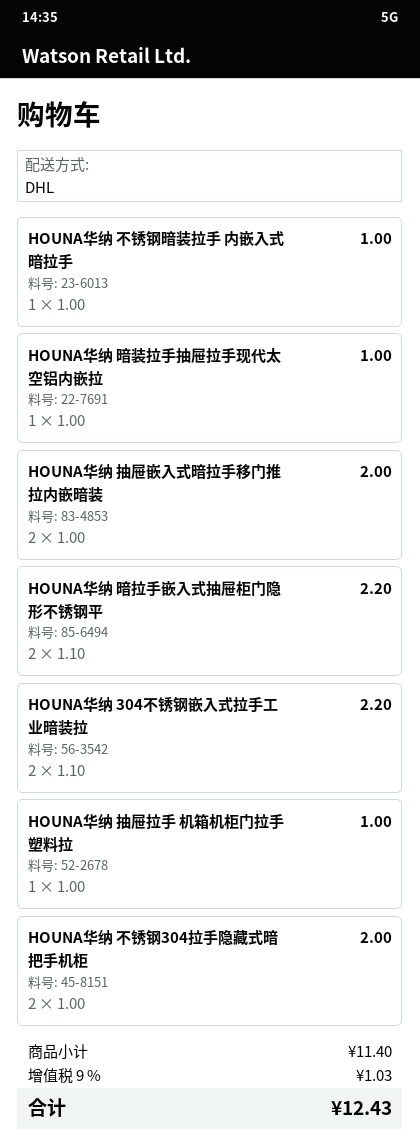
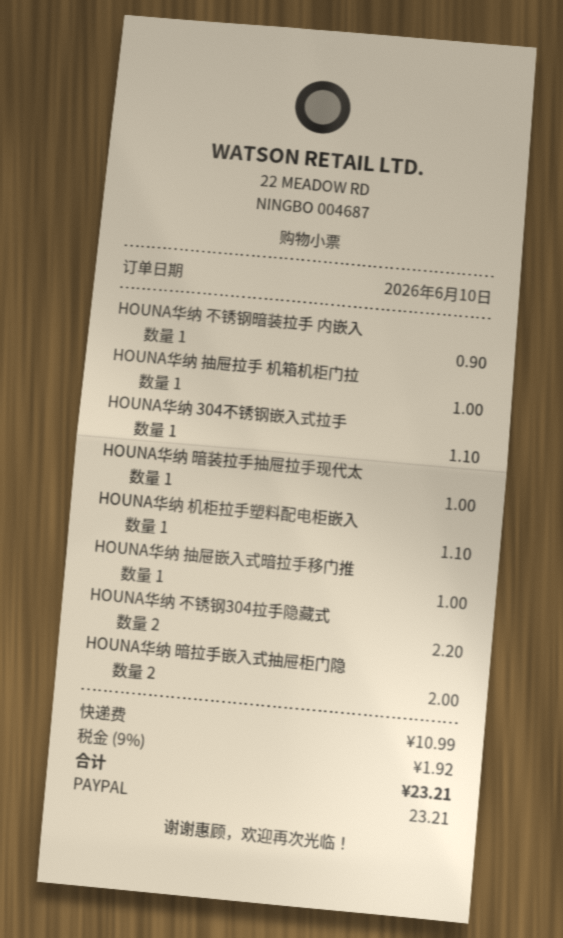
HOUNA华纳 不锈钢暗装拉手 内嵌入式暗拉手: 1 for 1.00 -> 1 for 0.90
HOUNA华纳 抽屉嵌入式暗拉手移门推拉内嵌暗装: 2 for 2.00 -> 1 for 1.00
HOUNA华纳 暗拉手嵌入式抽屉柜门隐形不锈钢平: 2 for 2.20 -> 2 for 2.00
HOUNA华纳 304不锈钢嵌入式拉手工业暗装拉: 2 for 2.20 -> 1 for 1.10
HOUNA华纳 不锈钢304拉手隐藏式暗把手机柜: 2 for 2.00 -> 2 for 2.20
HOUNA华纳 机柜拉手塑料配电柜嵌入: none -> 1 for 1.10
shipping: none -> 10.99
tax: 9% = 1.03 -> 9% = 1.92
total: 12.43 -> 23.21

